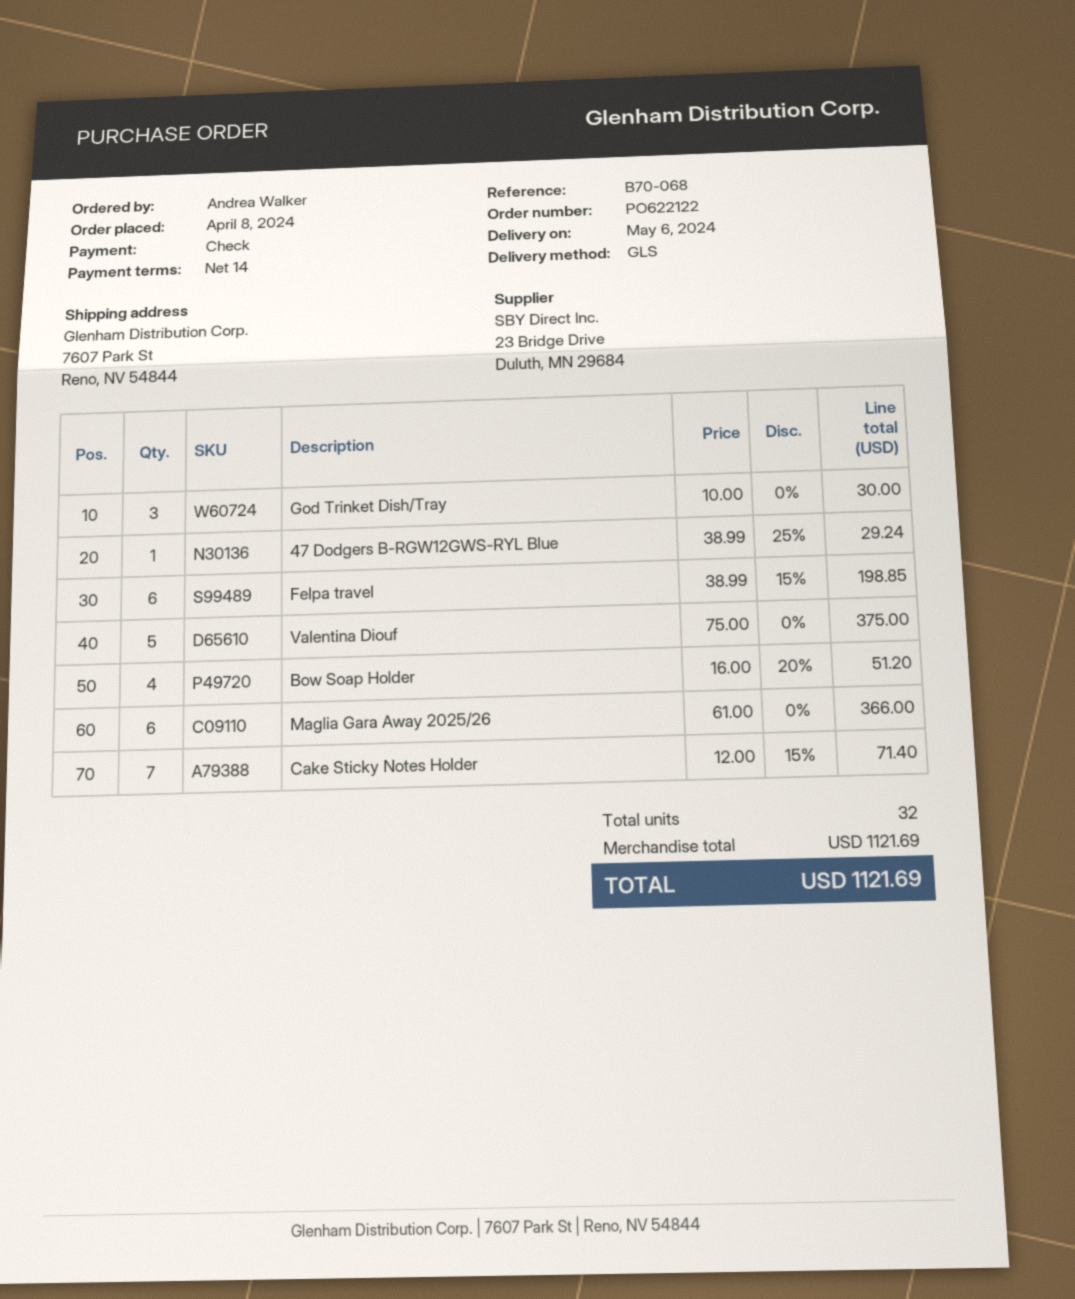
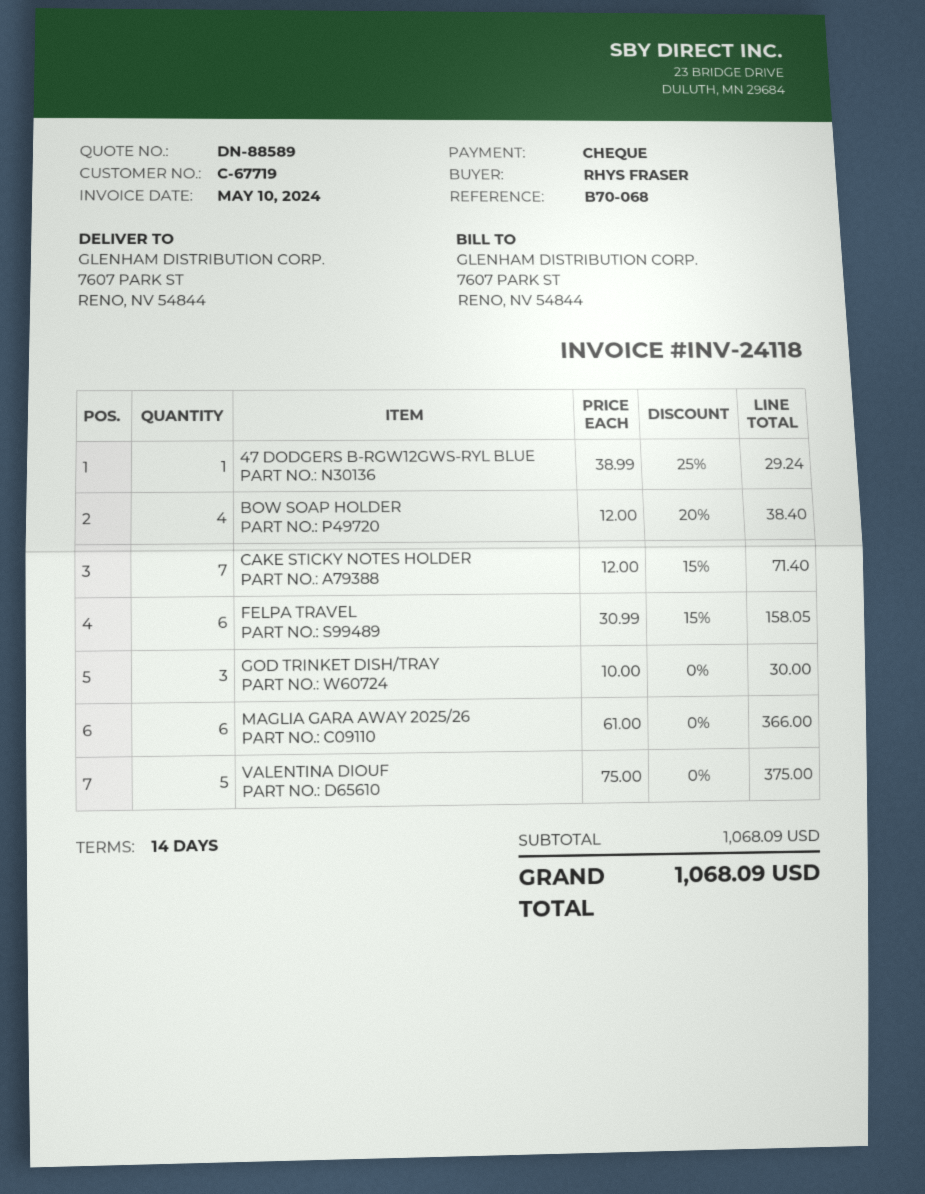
ordered by: Andrea Walker -> RHYS FRASER
Felpa travel: 6 x 38.99 - 15% = 198.85 -> 6 x 30.99 - 15% = 158.05
Bow Soap Holder: 4 x 16.00 - 20% = 51.20 -> 4 x 12.00 - 20% = 38.40
subtotal: 1121.69 -> 1068.09
total: 1121.69 -> 1068.09

